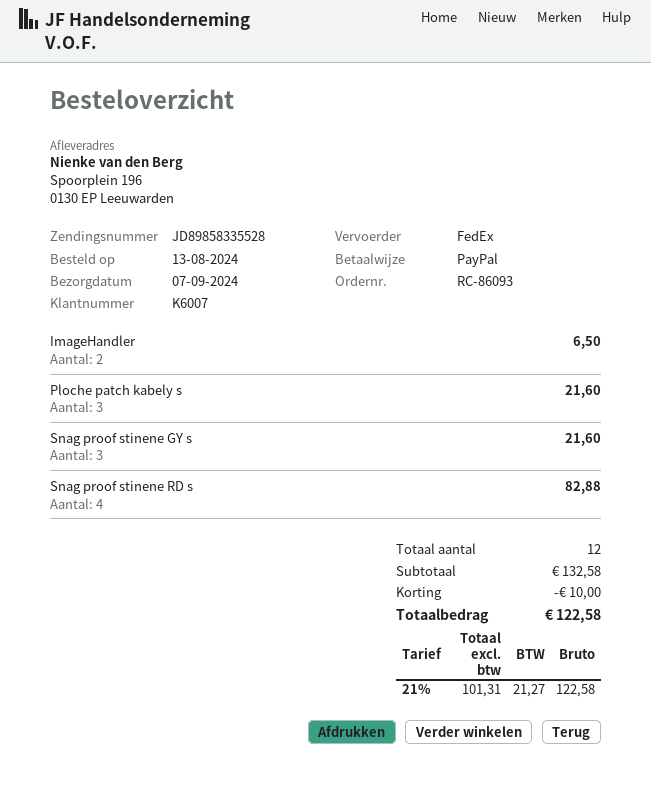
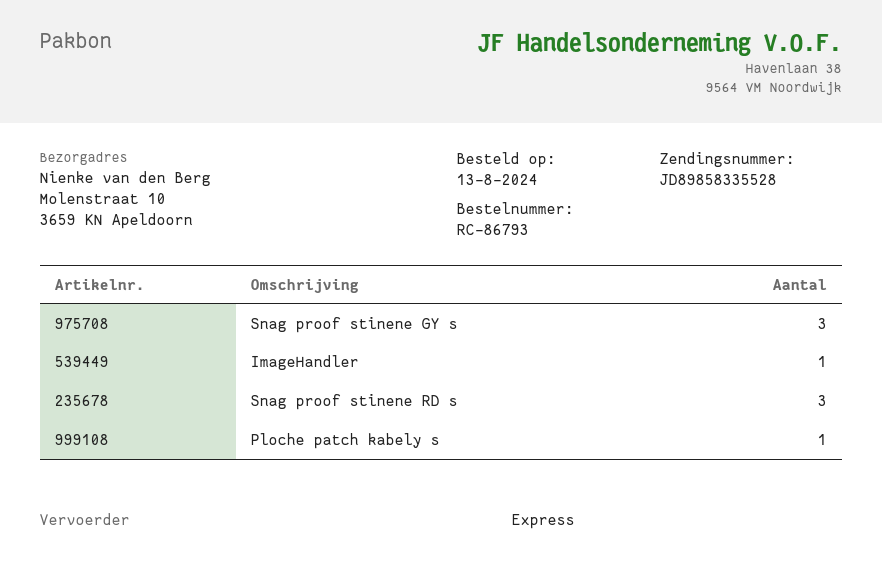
order number: RC-86093 -> RC-86793
shipping method: FedEx -> express
ship to: Spoorplein 196, 0130 EP Leeuwarden -> Molenstraat 10, 3659 KN Apeldoorn
ImageHandler: 2 -> 1
Ploche patch kabely s: 3 -> 1
Snag proof stinene RD s: 4 -> 3

